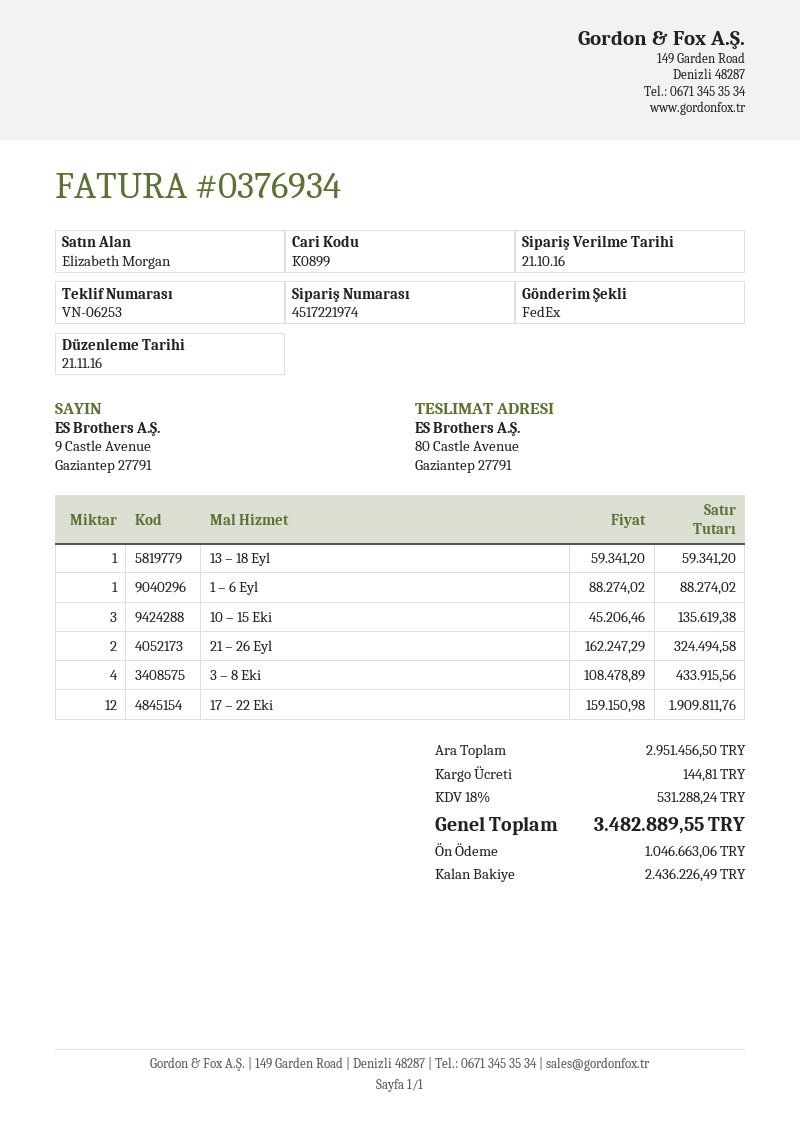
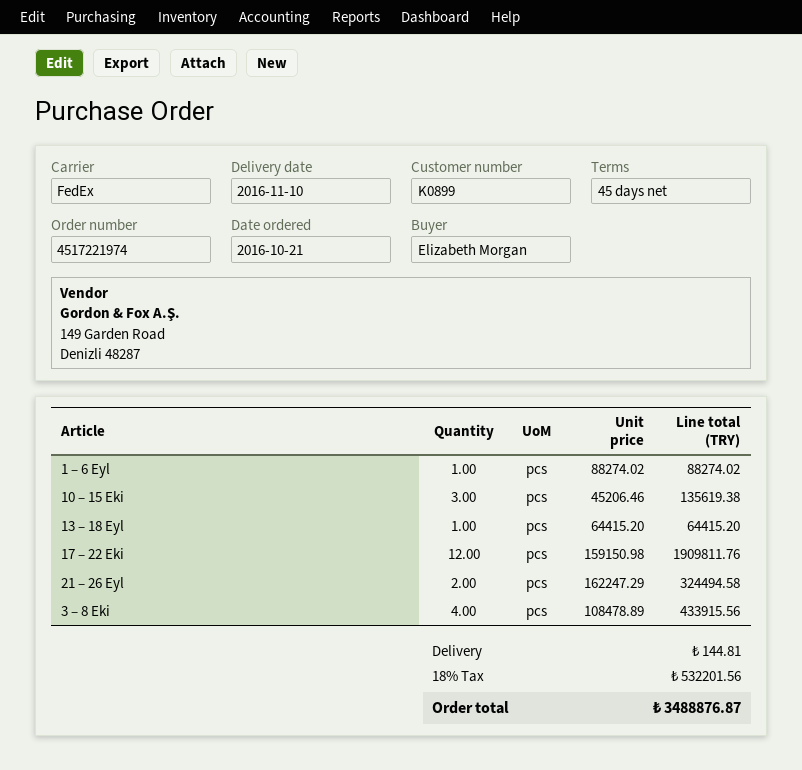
13 – 18 Eyl: 1 x 59341.20 = 59341.20 -> 1 x 64415.20 = 64415.20
tax: 18% = 531288.24 -> 18% = 532201.56
total: 3482889.55 -> 3488876.87

